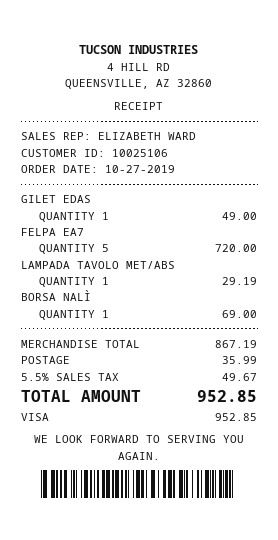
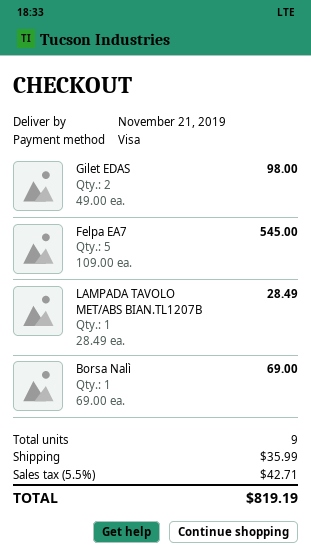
GILET EDAS: 1 for 49.00 -> 2 for 98.00
FELPA EA7: 5 for 720.00 -> 5 for 545.00
LAMPADA TAVOLO MET/ABS: 1 for 29.19 -> 1 for 28.49
tax: 5.5% = 49.67 -> 5.5% = 42.71
total: 952.85 -> 819.19

